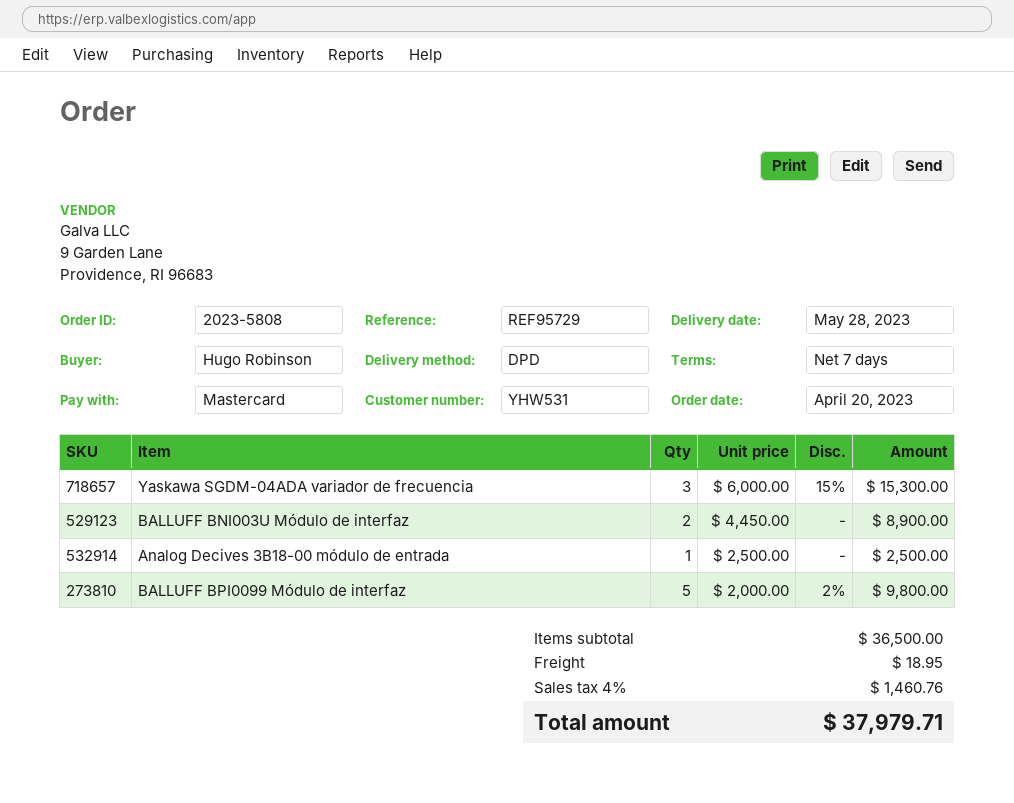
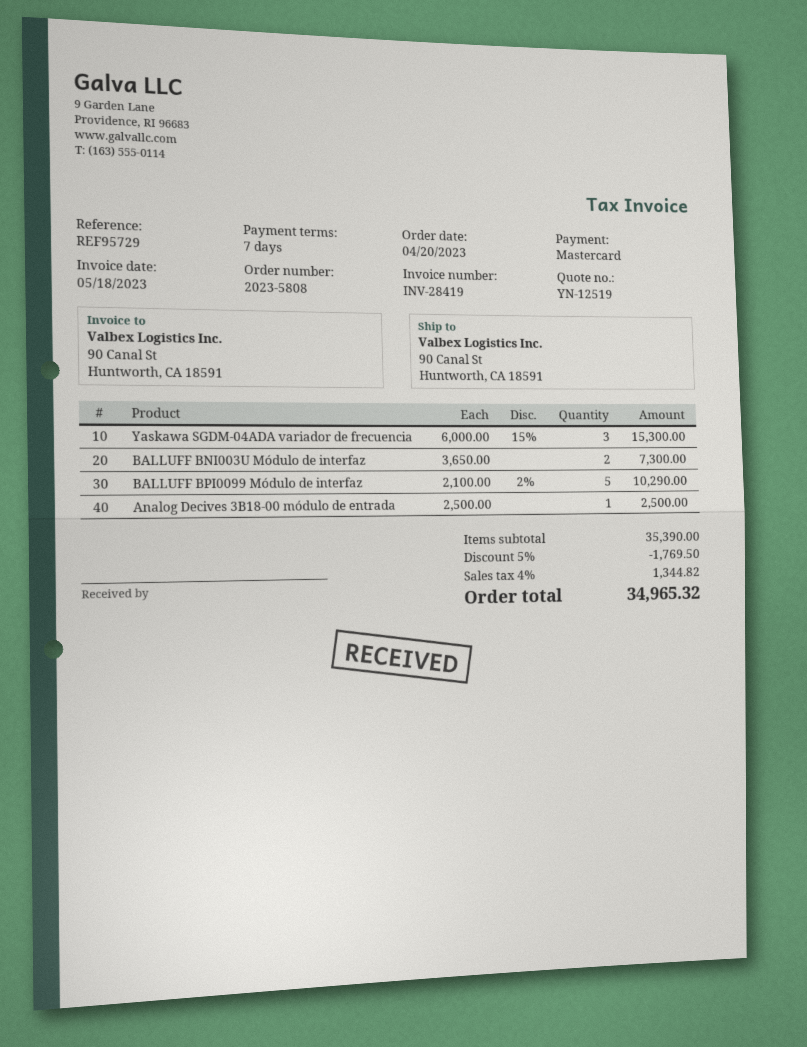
BALLUFF BNI003U Módulo de interfaz: 2 x 4450.00 = 8900.00 -> 2 x 3650.00 = 7300.00
BALLUFF BPI0099 Módulo de interfaz: 5 x 2000.00 - 2% = 9800.00 -> 5 x 2100.00 - 2% = 10290.00
subtotal: 36500.00 -> 35390.00
discount: none -> 5% = 1769.50
shipping: 18.95 -> none
tax: 4% = 1460.76 -> 4% = 1344.82
total: 37979.71 -> 34965.32

